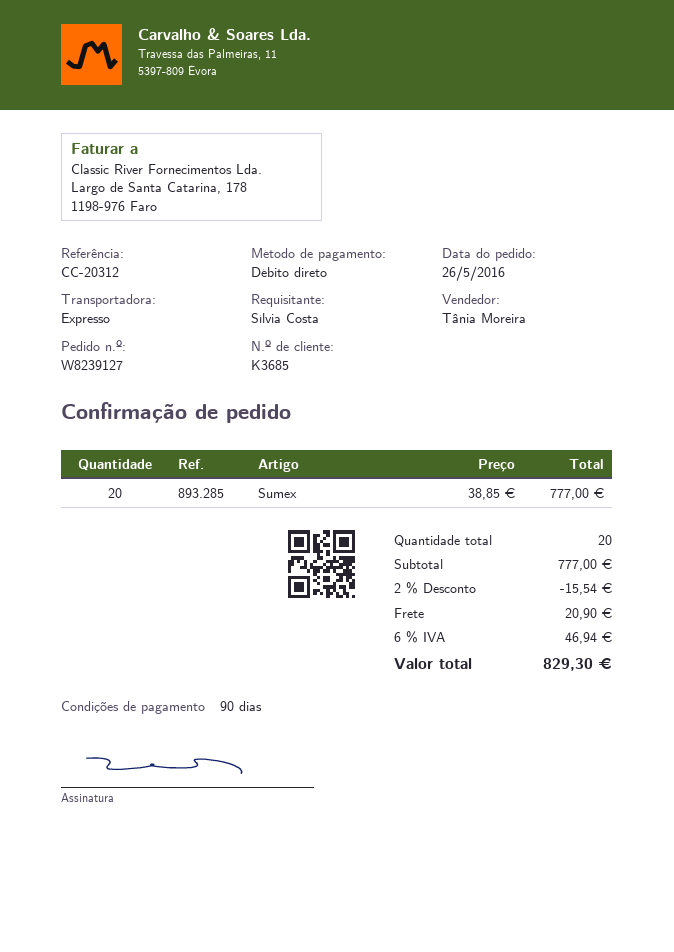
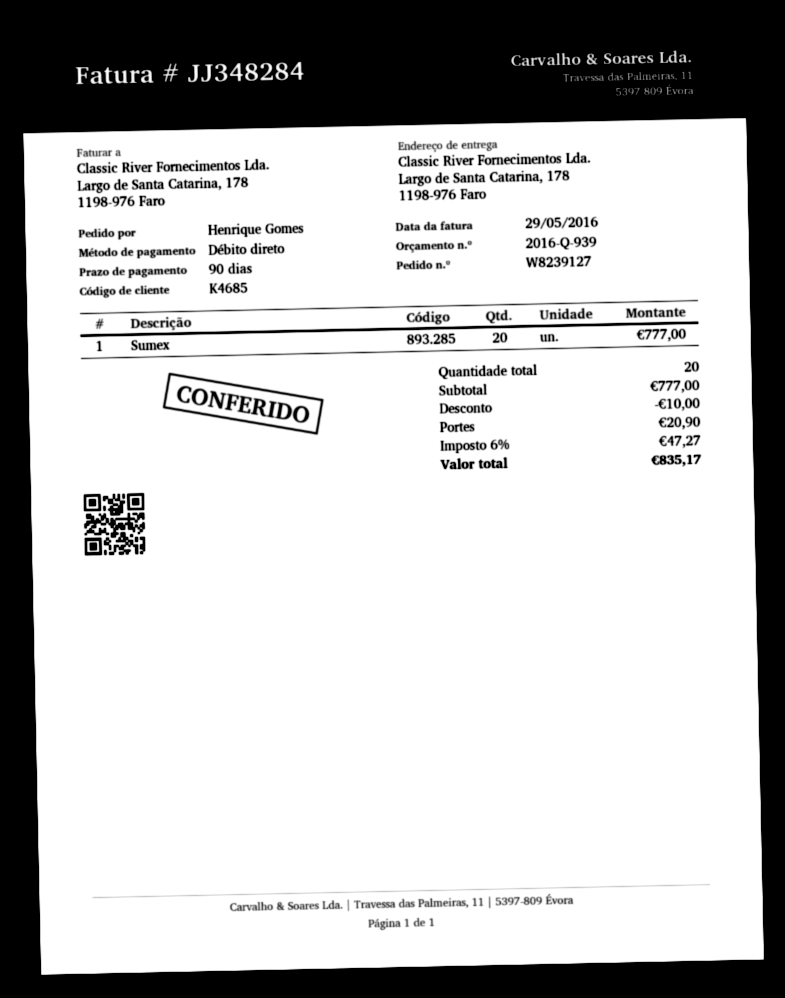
customer number: K3685 -> K4685
ordered by: Sílvia Costa -> Henrique Gomes
discount: 15.54 -> 10.00
tax: 6% = 46.94 -> 6% = 47.27
total: 829.30 -> 835.17

